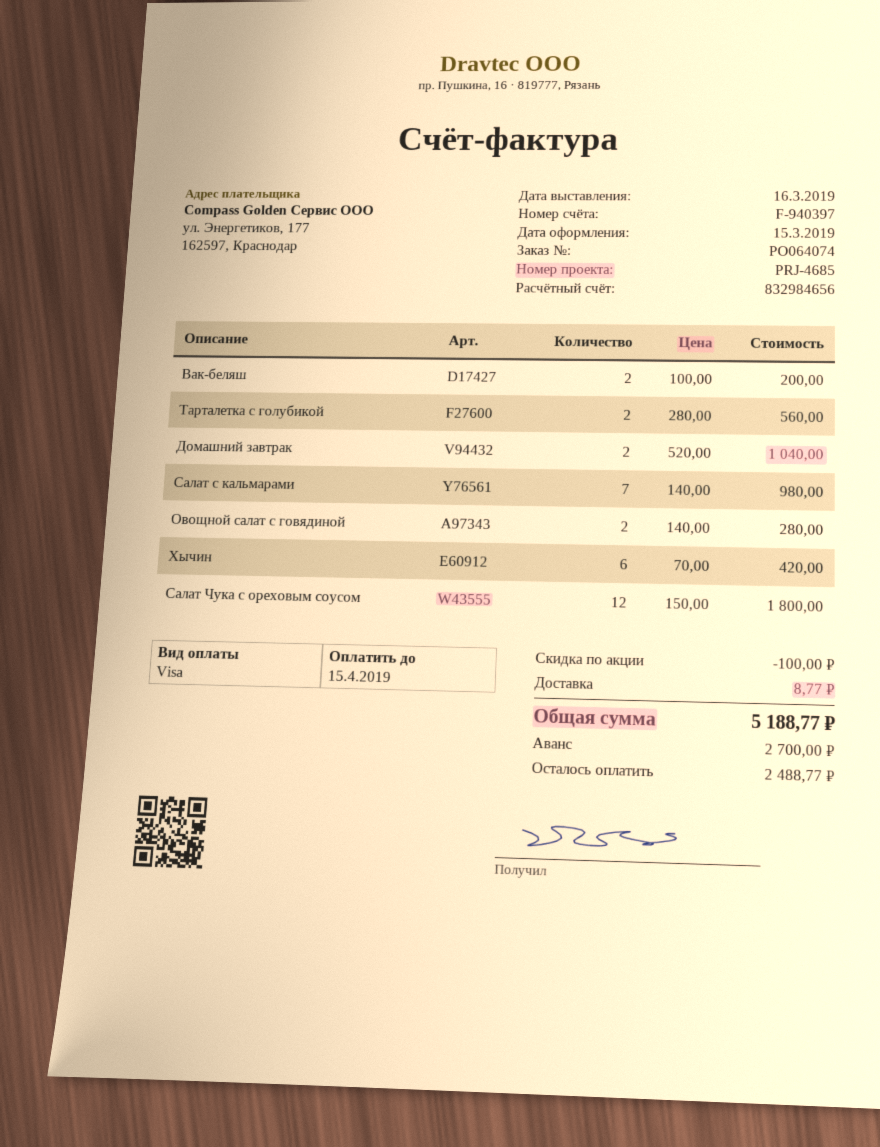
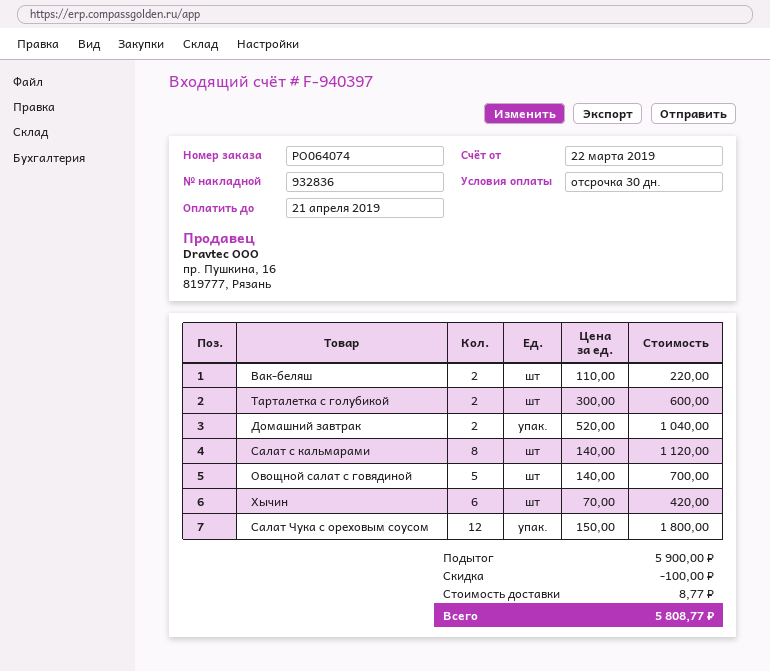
invoice date: 2019-03-16 -> 2019-03-22
due date: 2019-04-15 -> 2019-04-21
Вак-беляш: 2 x 100.00 = 200.00 -> 2 x 110.00 = 220.00
Тарталетка с голубикой: 2 x 280.00 = 560.00 -> 2 x 300.00 = 600.00
Салат с кальмарами: 7 x 140.00 = 980.00 -> 8 x 140.00 = 1120.00
Овощной салат с говядиной: 2 x 140.00 = 280.00 -> 5 x 140.00 = 700.00
total: 5188.77 -> 5808.77

